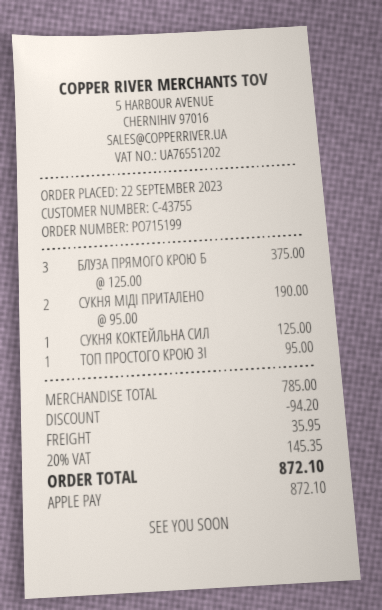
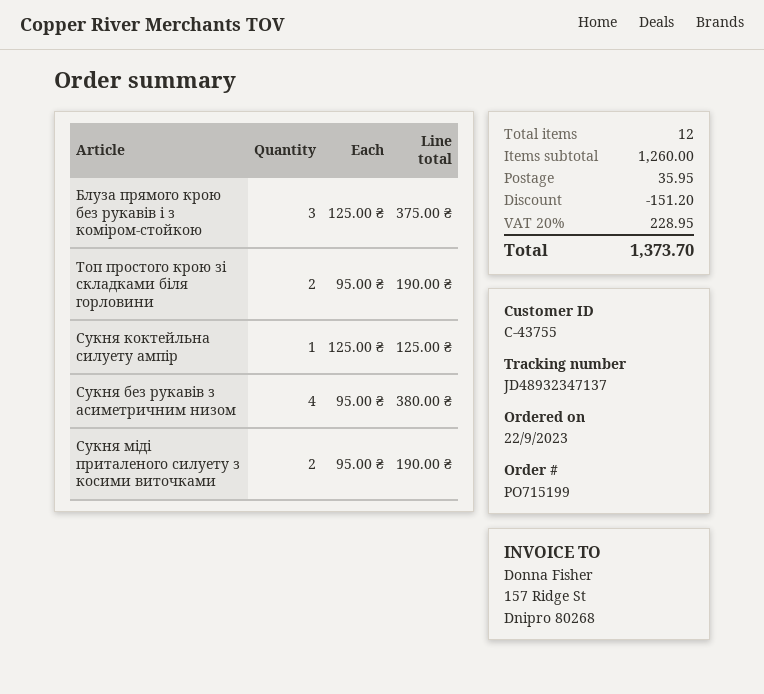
ТОП ПРОСТОГО КРОЮ ЗІ: 1 x 95.00 = 95.00 -> 2 x 95.00 = 190.00
Сукня без рукавів з асиметричним низом: none -> 4 x 95.00 = 380.00
subtotal: 785.00 -> 1260.00
discount: 94.20 -> 151.20
tax: 20% = 145.35 -> 20% = 228.95
total: 872.10 -> 1373.70

